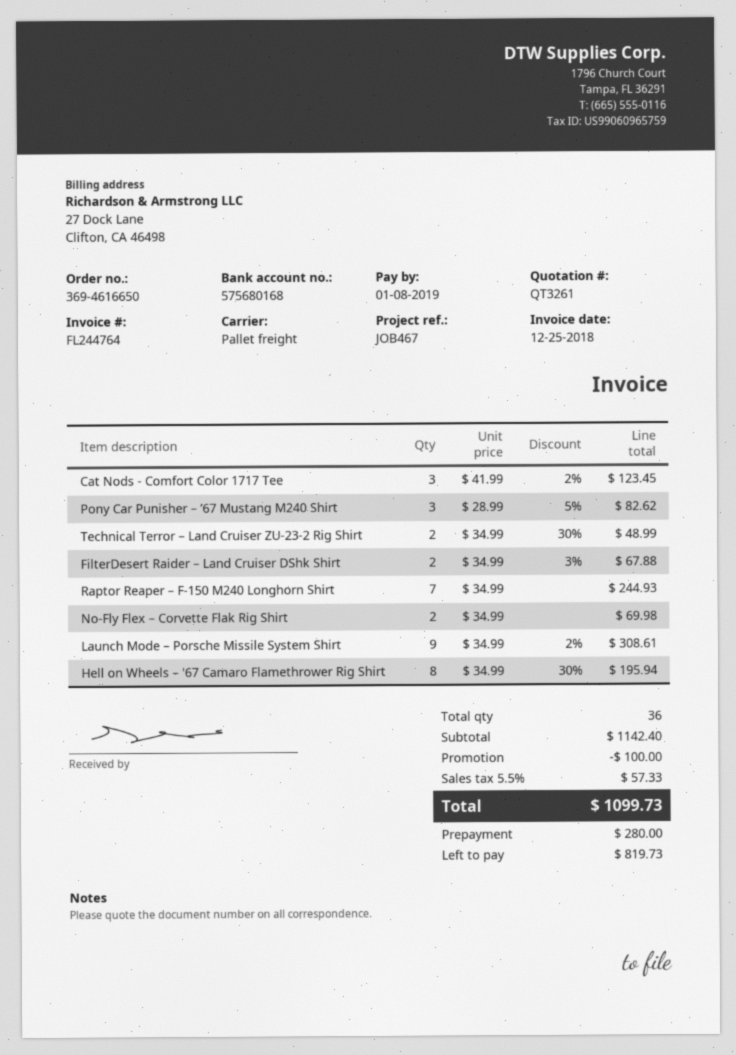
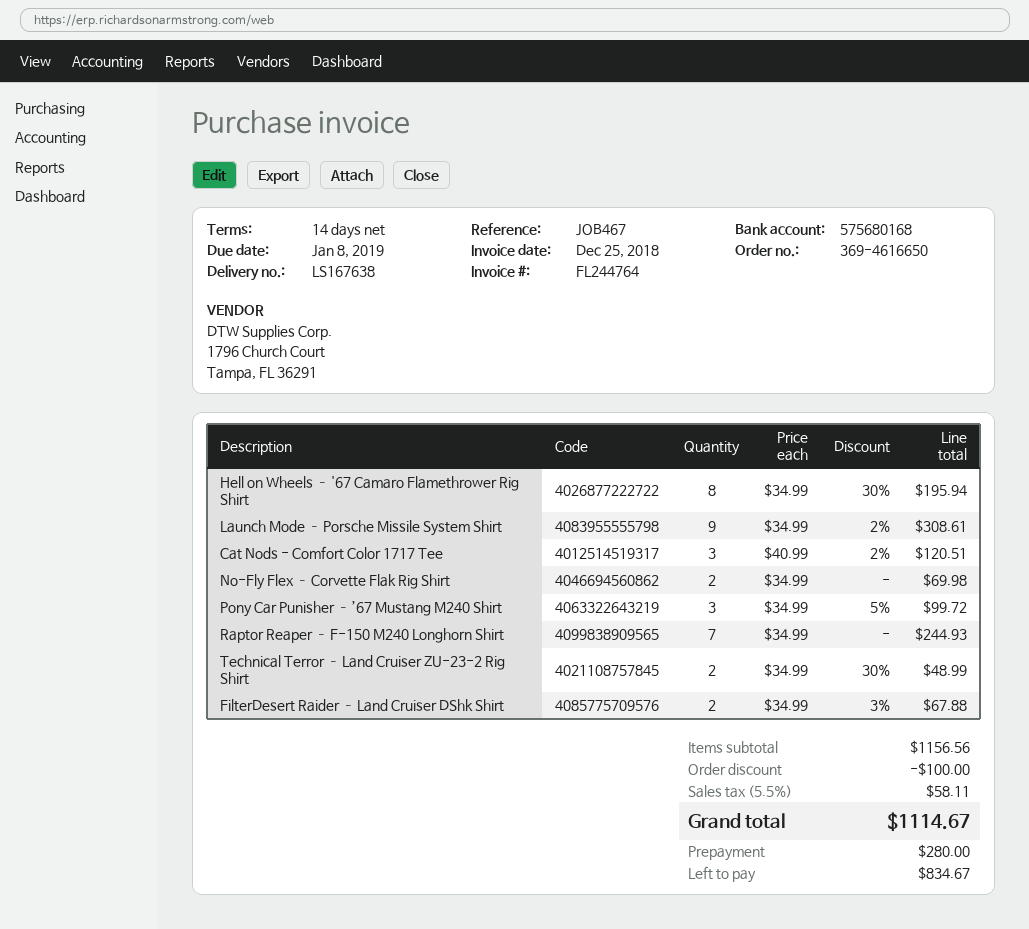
Cat Nods - Comfort Color 1717 Tee: 3 x 41.99 - 2% = 123.45 -> 3 x 40.99 - 2% = 120.51
Pony Car Punisher – ’67 Mustang M240 Shirt: 3 x 28.99 - 5% = 82.62 -> 3 x 34.99 - 5% = 99.72
subtotal: 1142.40 -> 1156.56
tax: 5.5% = 57.33 -> 5.5% = 58.11
total: 1099.73 -> 1114.67
balance: 819.73 -> 834.67

